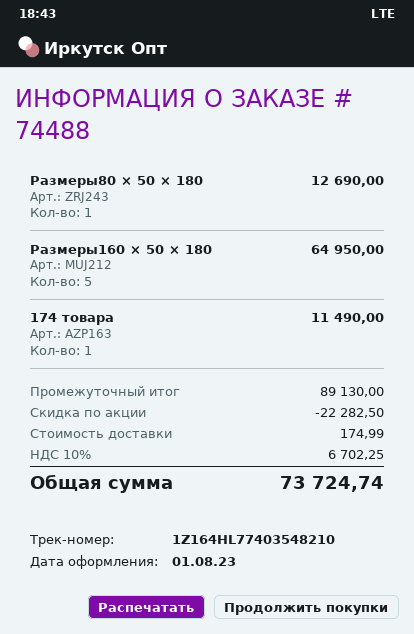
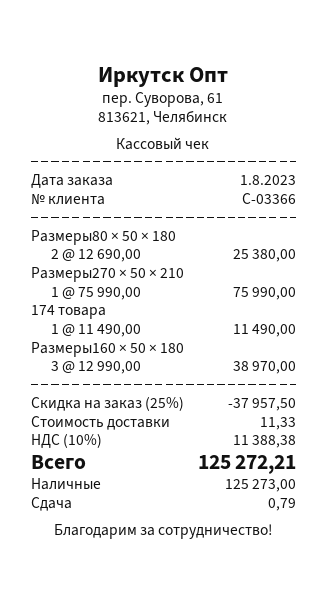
Размеры80 × 50 × 180: 1 for 12690.00 -> 2 for 25380.00
Размеры160 × 50 × 180: 5 for 64950.00 -> 3 for 38970.00
Размеры270 × 50 × 210: none -> 1 for 75990.00
discount: 22282.50 -> 37957.50
shipping: 174.99 -> 11.33
tax: 10% = 6702.25 -> 10% = 11388.38
total: 73724.74 -> 125272.21

